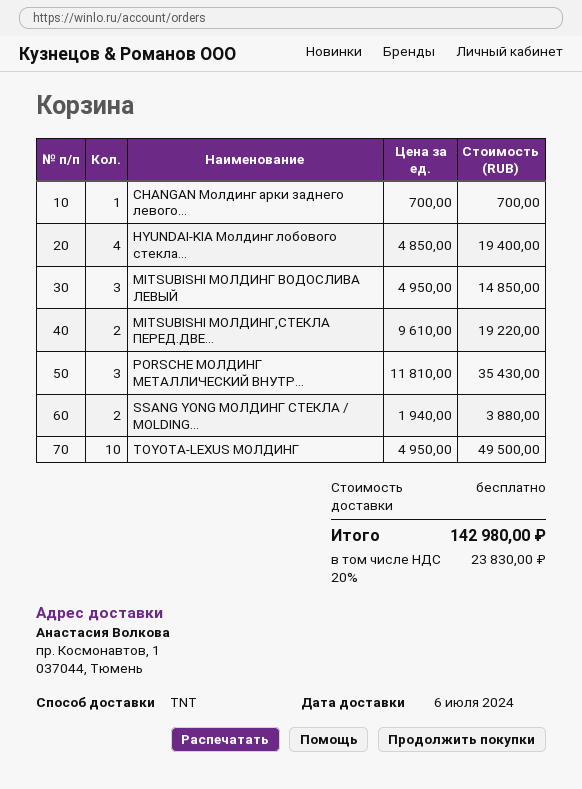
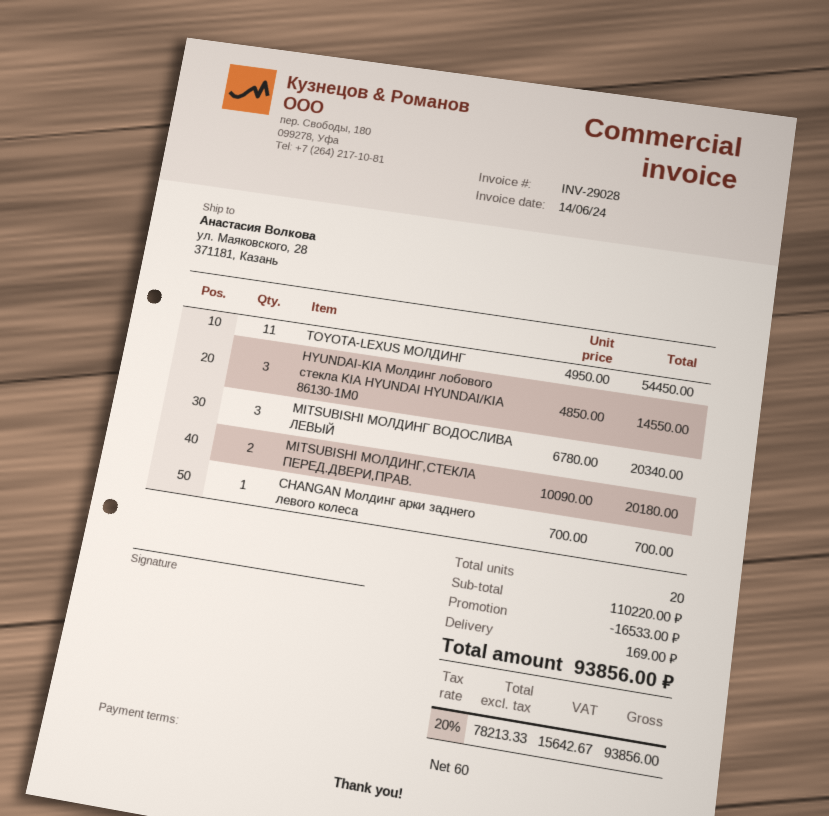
ship to: пр. Космонавтов, 1, 037044, Тюмень -> ул. Маяковского, 28, 371181, Казань
HYUNDAI-KIA Молдинг лобового стекла...: 4 x 4850.00 = 19400.00 -> 3 x 4850.00 = 14550.00
MITSUBISHI МОЛДИНГ ВОДОСЛИВА ЛЕВЫЙ: 3 x 4950.00 = 14850.00 -> 3 x 6780.00 = 20340.00
MITSUBISHI МОЛДИНГ,СТЕКЛА ПЕРЕД.ДВЕ...: 2 x 9610.00 = 19220.00 -> 2 x 10090.00 = 20180.00
PORSCHE МОЛДИНГ МЕТАЛЛИЧЕСКИЙ ВНУТР...: 3 x 11810.00 = 35430.00 -> none
SSANG YONG МОЛДИНГ СТЕКЛА / MOLDING...: 2 x 1940.00 = 3880.00 -> none
TOYOTA-LEXUS МОЛДИНГ: 10 x 4950.00 = 49500.00 -> 11 x 4950.00 = 54450.00
discount: none -> 16533.00
shipping: 0.00 -> 169.00
tax: 20% = 23830.00 -> 20% = 15642.67
total: 142980.00 -> 93856.00

